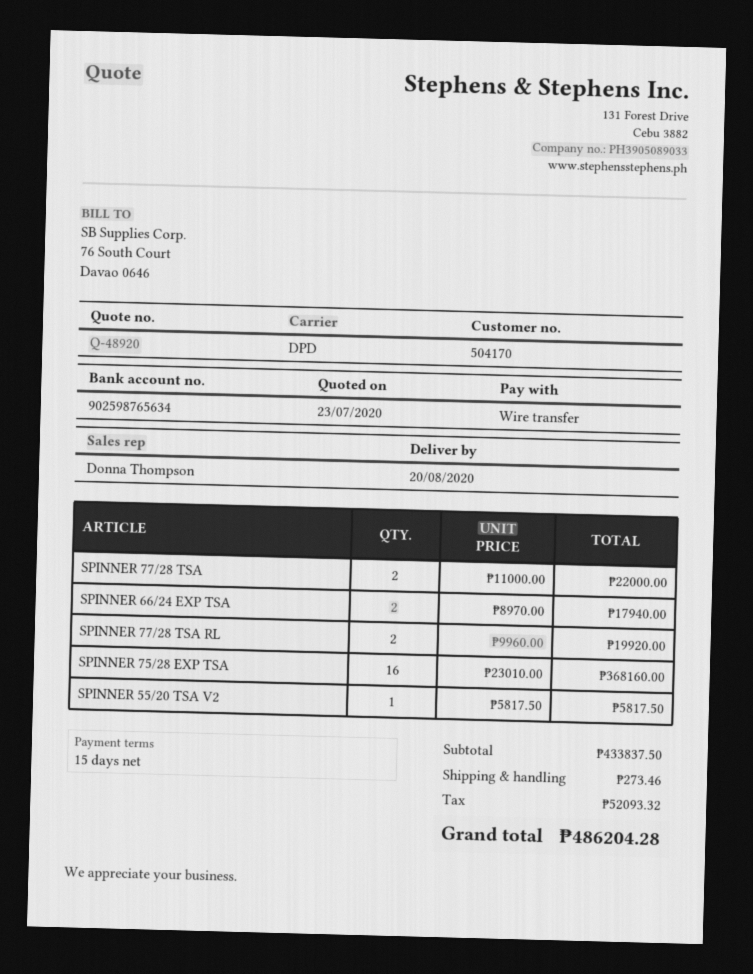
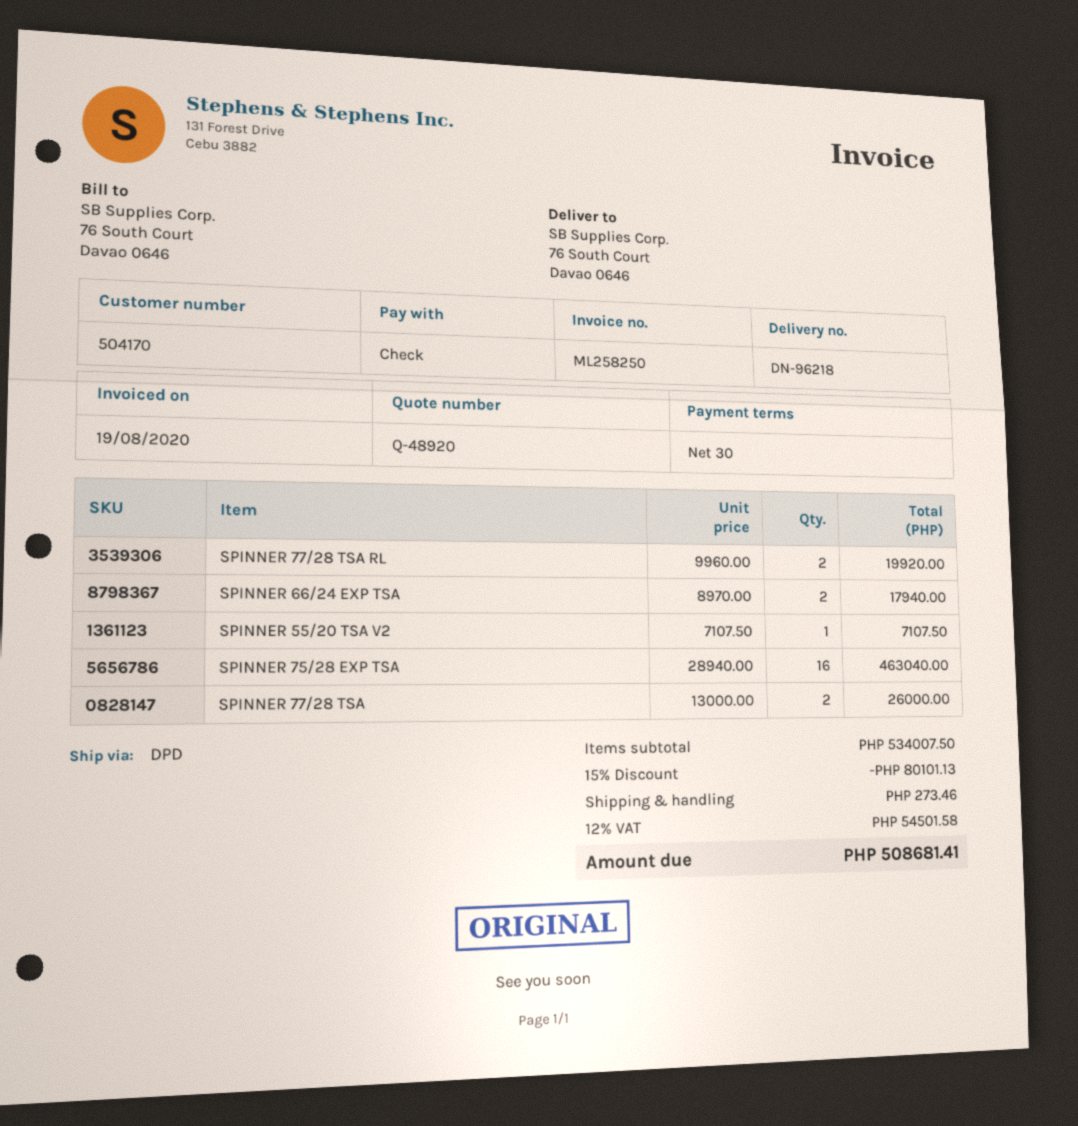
payment terms: 15 days -> 30 days
payment method: bank transfer -> cheque
SPINNER 77/28 TSA: 2 x 11000.00 = 22000.00 -> 2 x 13000.00 = 26000.00
SPINNER 75/28 EXP TSA: 16 x 23010.00 = 368160.00 -> 16 x 28940.00 = 463040.00
SPINNER 55/20 TSA V2: 1 x 5817.50 = 5817.50 -> 1 x 7107.50 = 7107.50
subtotal: 433837.50 -> 534007.50
discount: none -> 15% = 80101.13
tax: 52093.32 -> 54501.58
total: 486204.28 -> 508681.41

